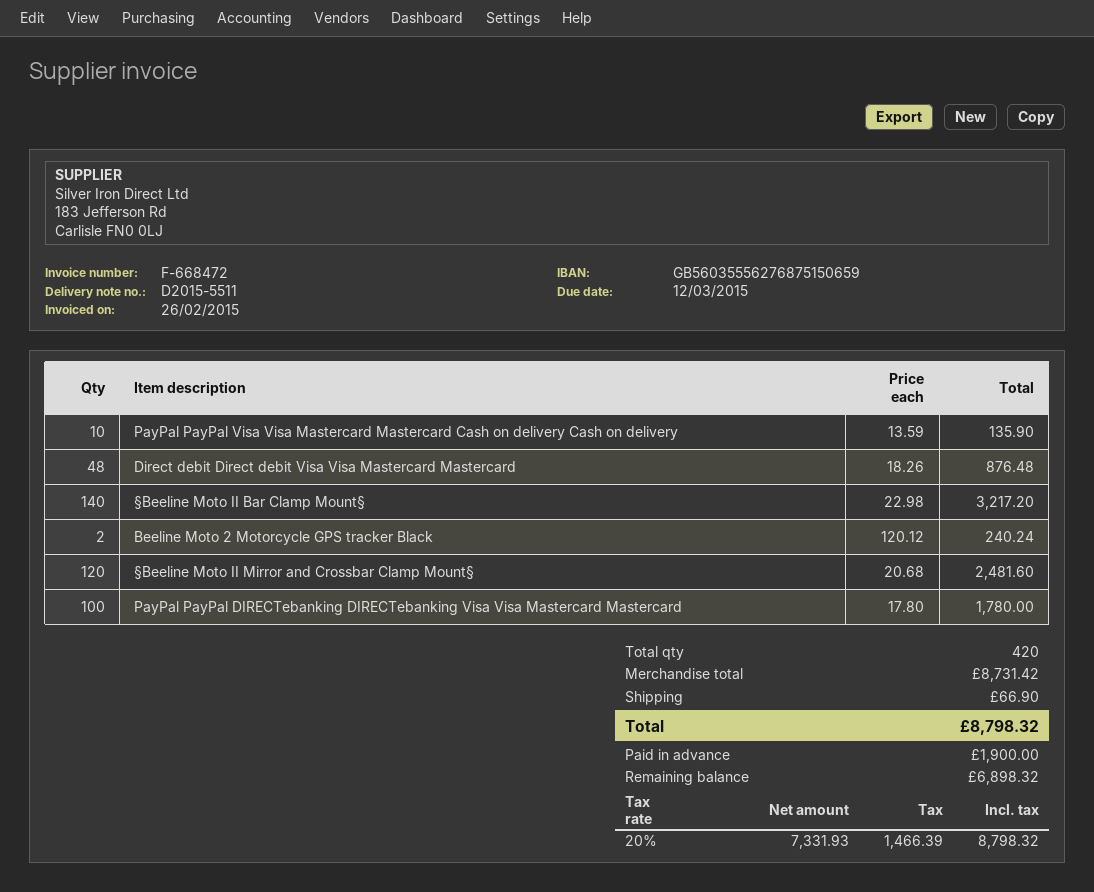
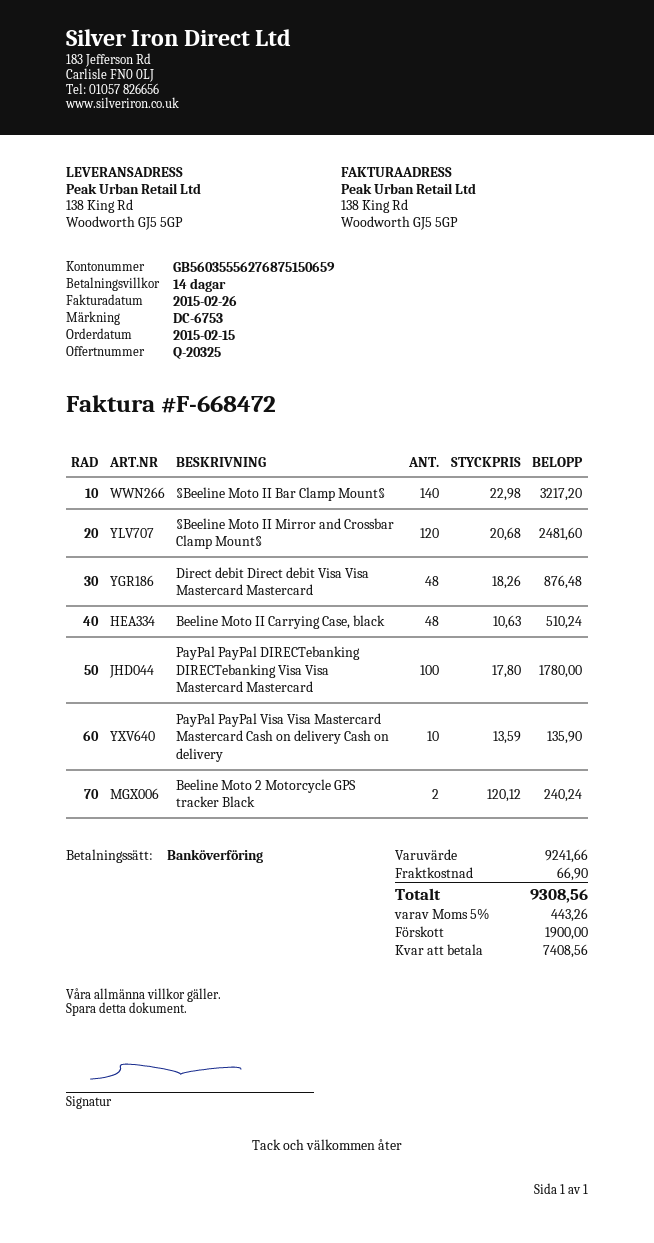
Beeline Moto II Carrying Case, black: none -> 48 x 10.63 = 510.24
subtotal: 8731.42 -> 9241.66
tax: 20% = 1466.39 -> 5% = 443.26
total: 8798.32 -> 9308.56
balance: 6898.32 -> 7408.56

